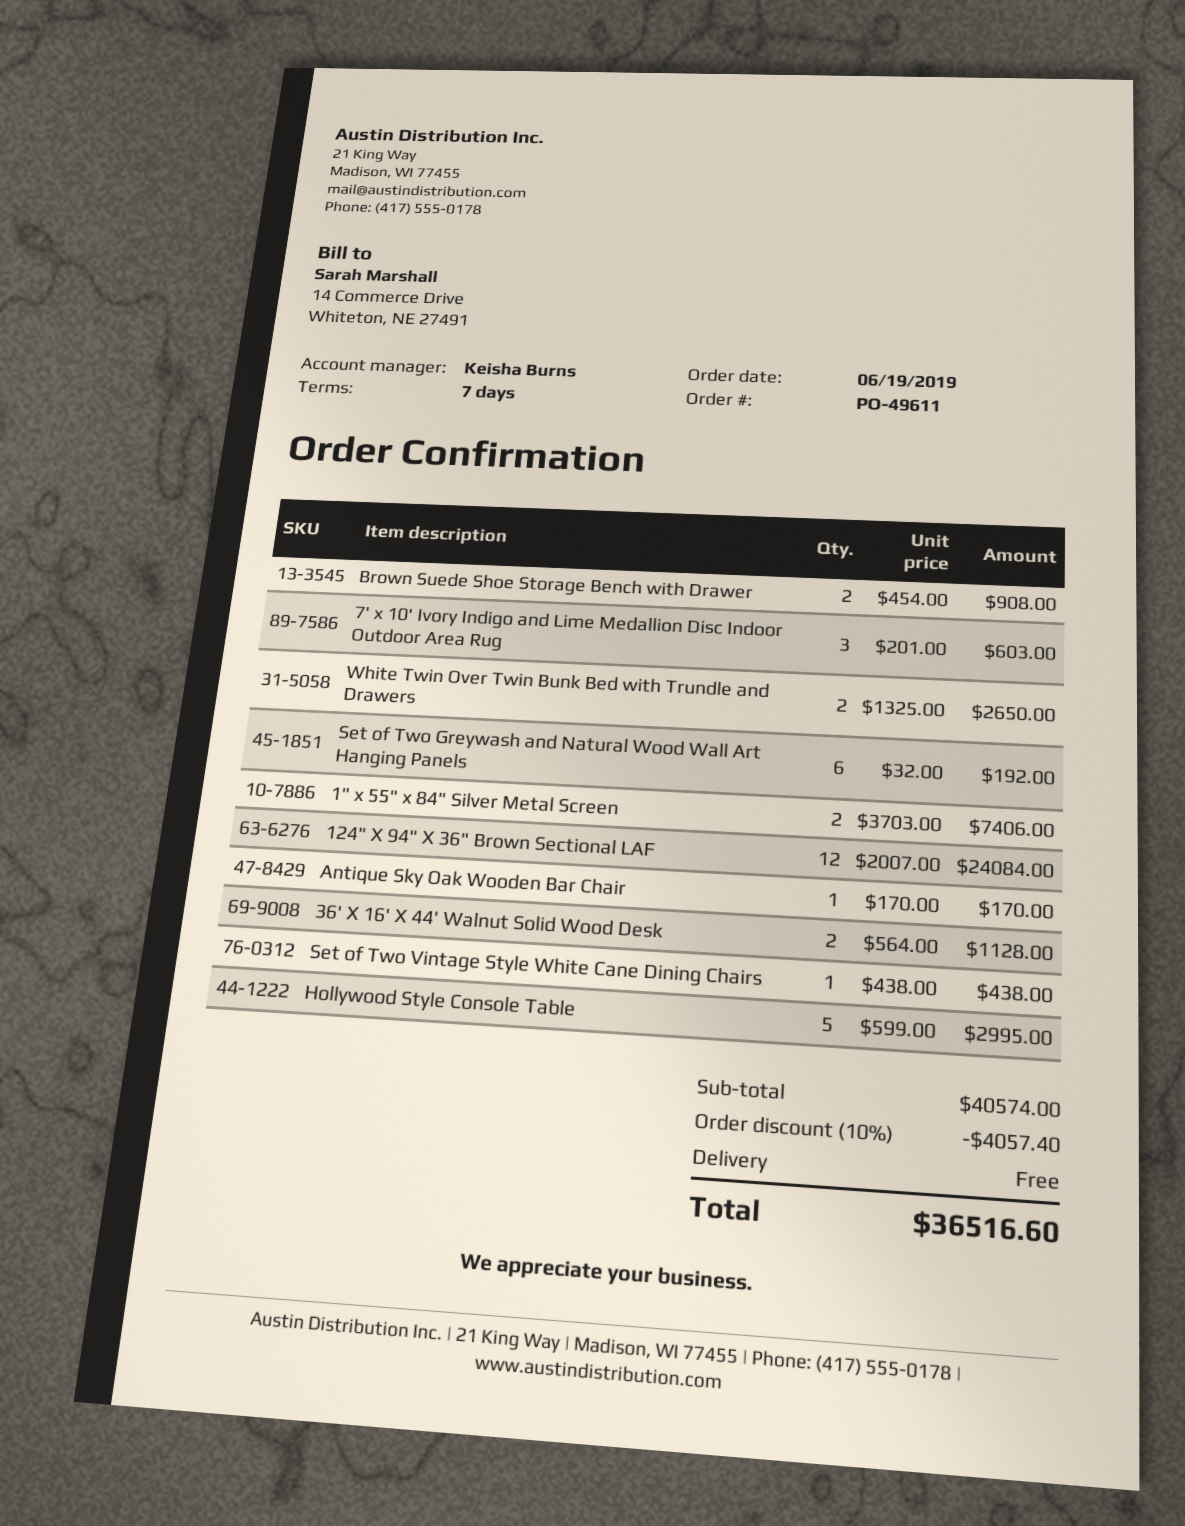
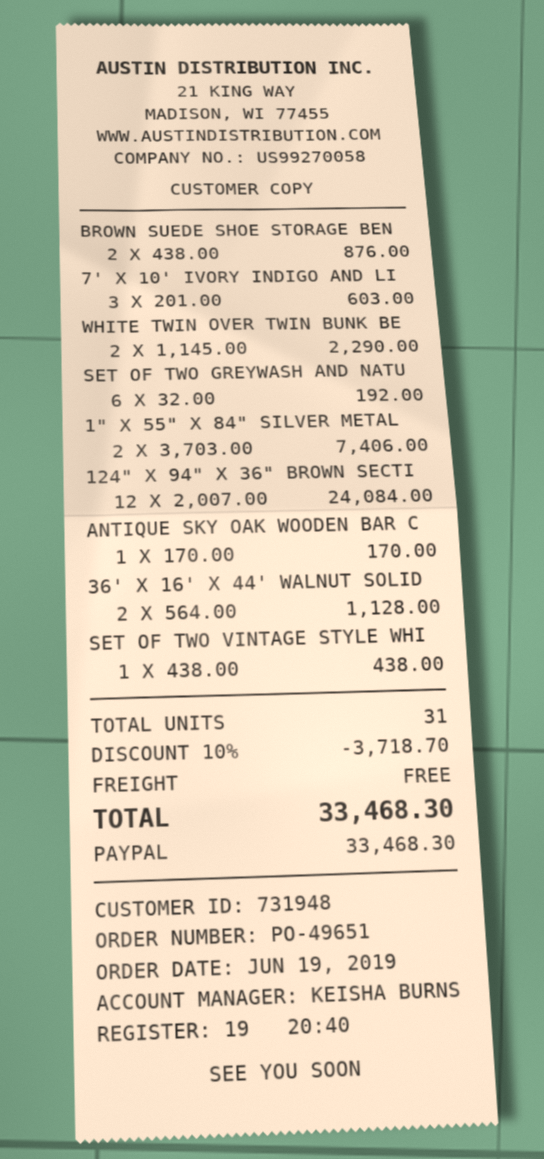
order number: PO-49611 -> PO-49651
Brown Suede Shoe Storage Bench with Drawer: 2 x 454.00 = 908.00 -> 2 x 438.00 = 876.00
White Twin Over Twin Bunk Bed with Trundle and Drawers: 2 x 1325.00 = 2650.00 -> 2 x 1145.00 = 2290.00
Hollywood Style Console Table: 5 x 599.00 = 2995.00 -> none
discount: 10% = 4057.40 -> 10% = 3718.70
total: 36516.60 -> 33468.30

